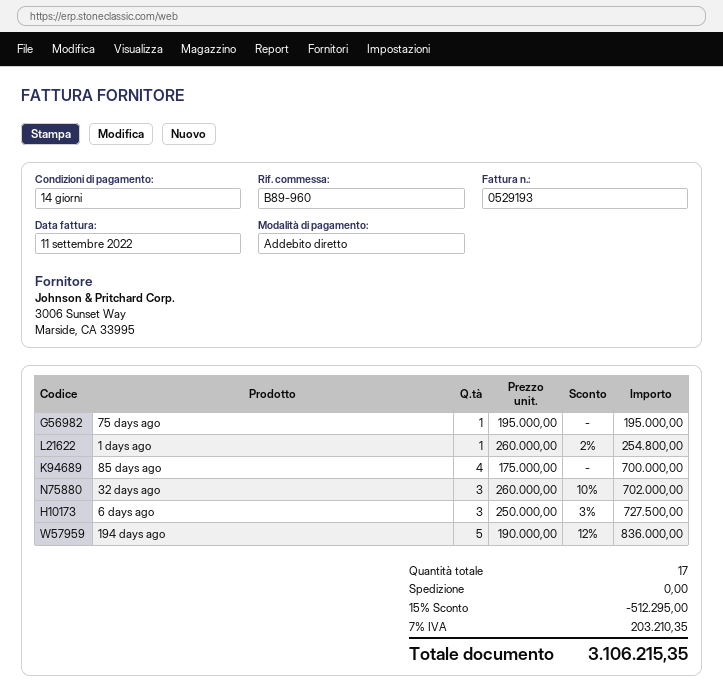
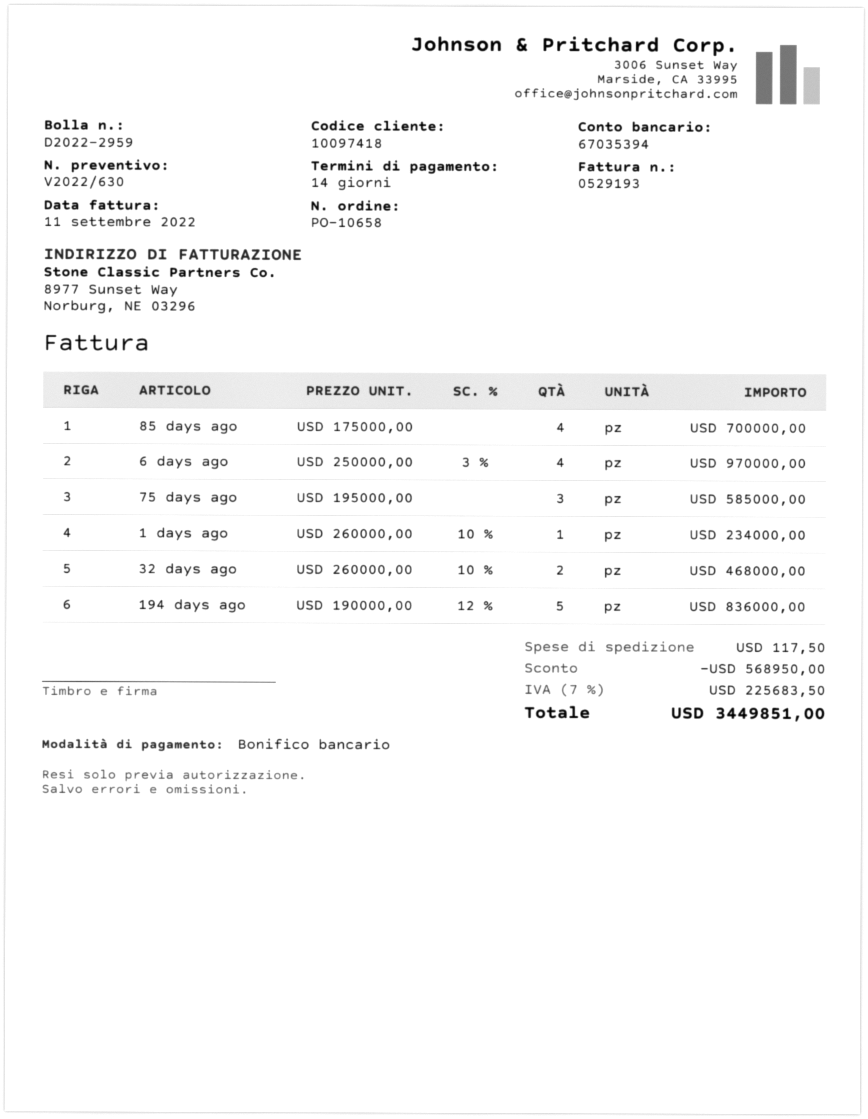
payment method: direct debit -> bank transfer
75 days ago: 1 x 195000.00 = 195000.00 -> 3 x 195000.00 = 585000.00
1 days ago: 1 x 260000.00 - 2% = 254800.00 -> 1 x 260000.00 - 10% = 234000.00
32 days ago: 3 x 260000.00 - 10% = 702000.00 -> 2 x 260000.00 - 10% = 468000.00
6 days ago: 3 x 250000.00 - 3% = 727500.00 -> 4 x 250000.00 - 3% = 970000.00
discount: 512295.00 -> 568950.00
shipping: 0.00 -> 117.50
tax: 7% = 203210.35 -> 7% = 225683.50
total: 3106215.35 -> 3449851.00

